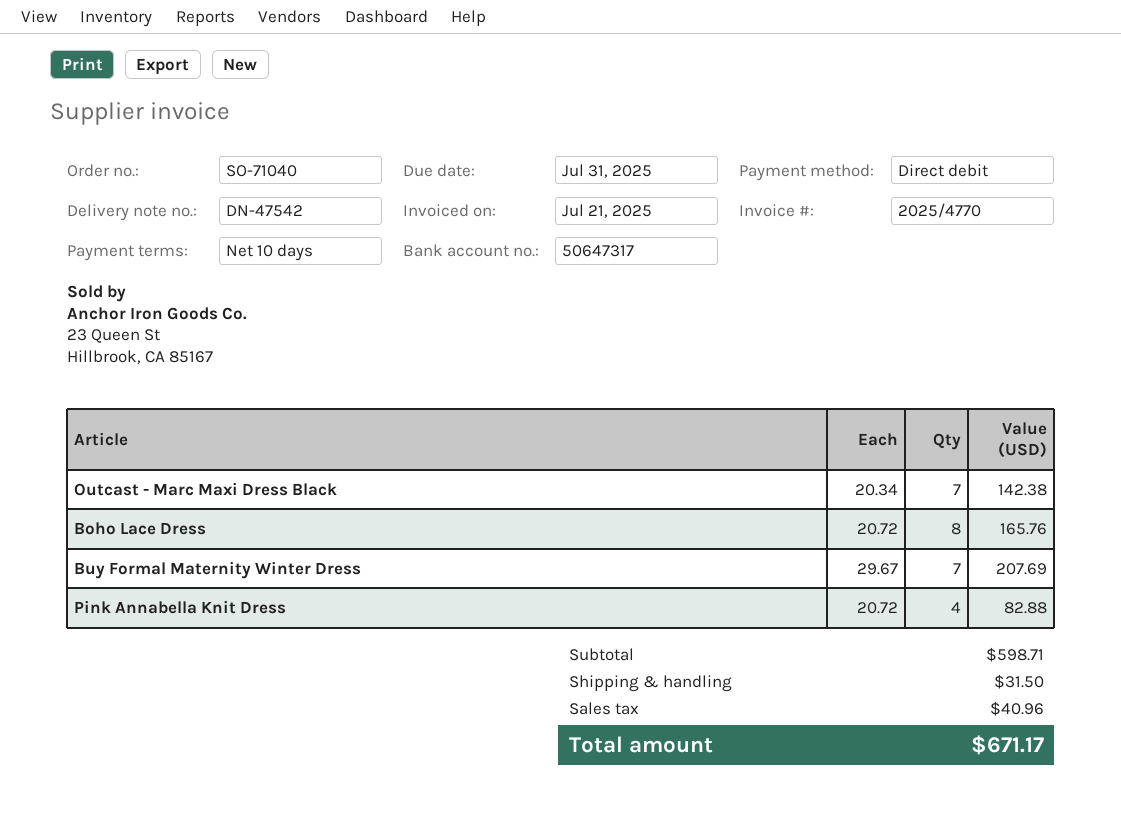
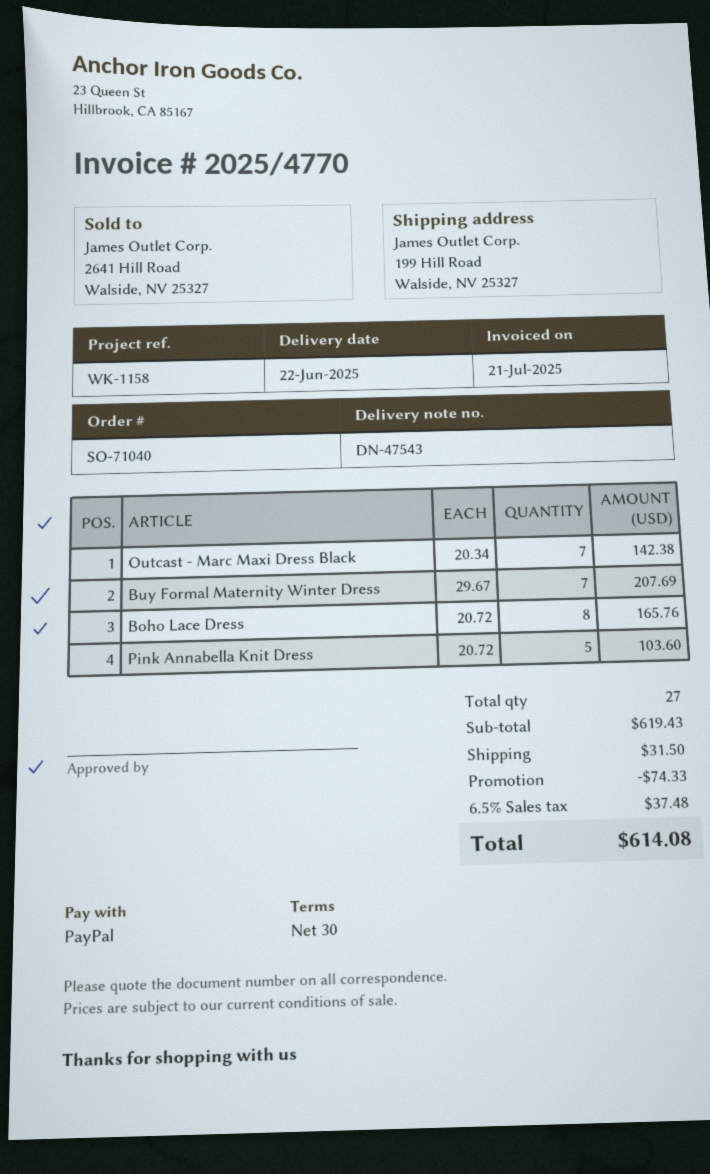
delivery note number: DN-47542 -> DN-47543
payment terms: 10 days -> 30 days
payment method: direct debit -> PayPal
Pink Annabella Knit Dress: 4 x 20.72 = 82.88 -> 5 x 20.72 = 103.60
subtotal: 598.71 -> 619.43
discount: none -> 74.33
tax: 40.96 -> 37.48
total: 671.17 -> 614.08

